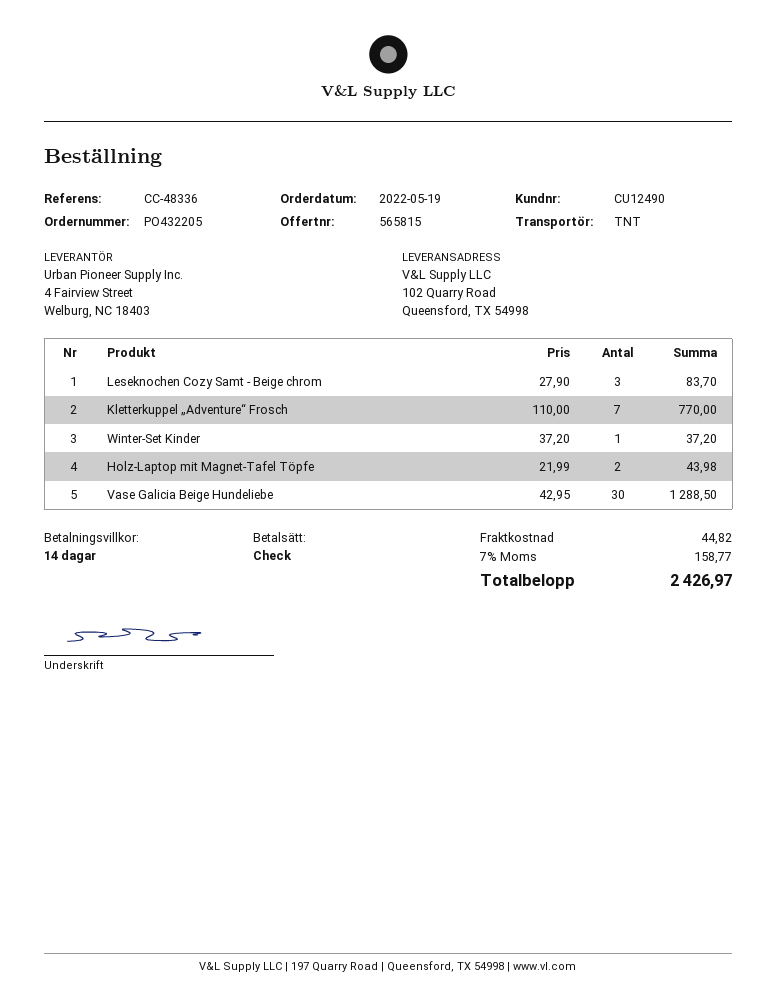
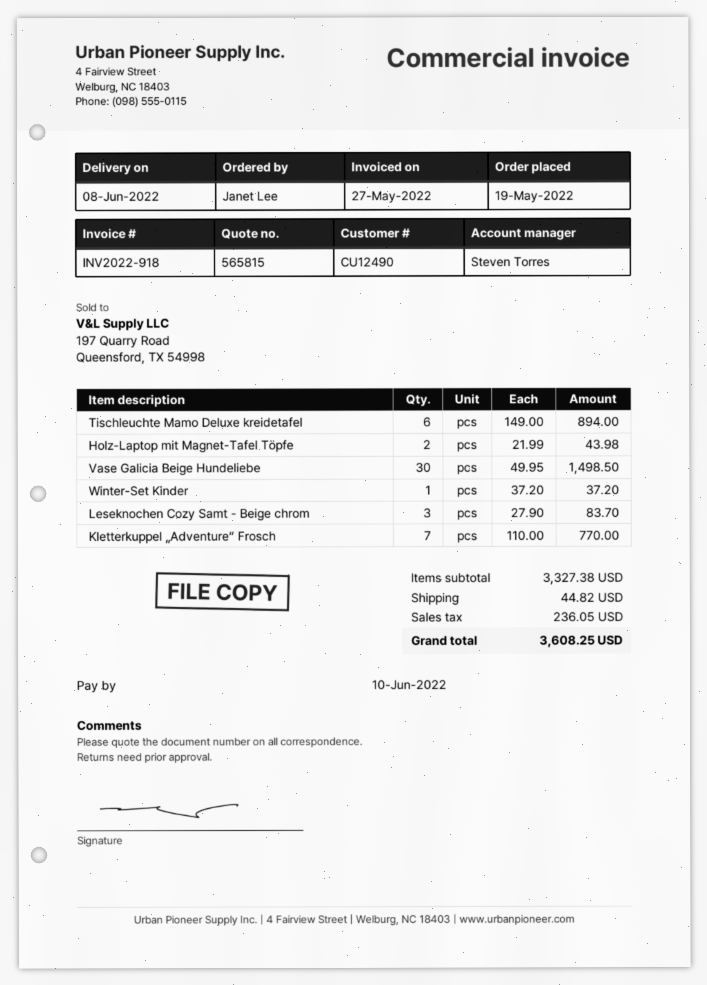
Vase Galicia Beige Hundeliebe: 30 x 42.95 = 1288.50 -> 30 x 49.95 = 1498.50
Tischleuchte Mamo Deluxe kreidetafel: none -> 6 x 149.00 = 894.00
tax: 158.77 -> 236.05
total: 2426.97 -> 3608.25

